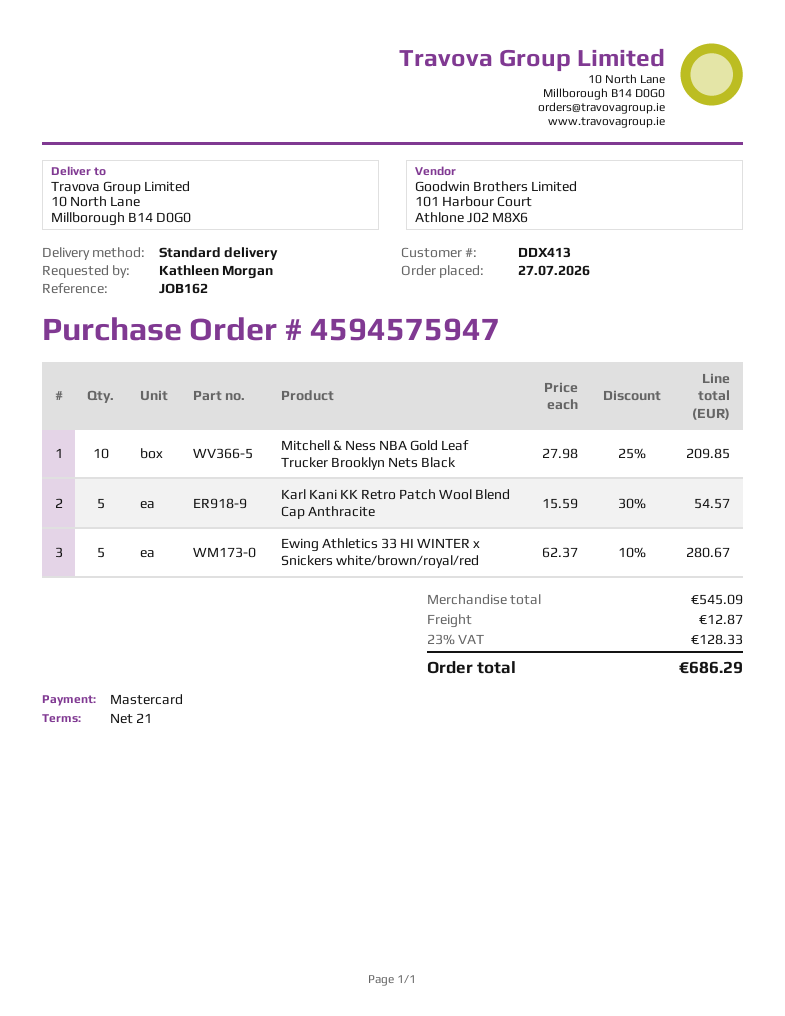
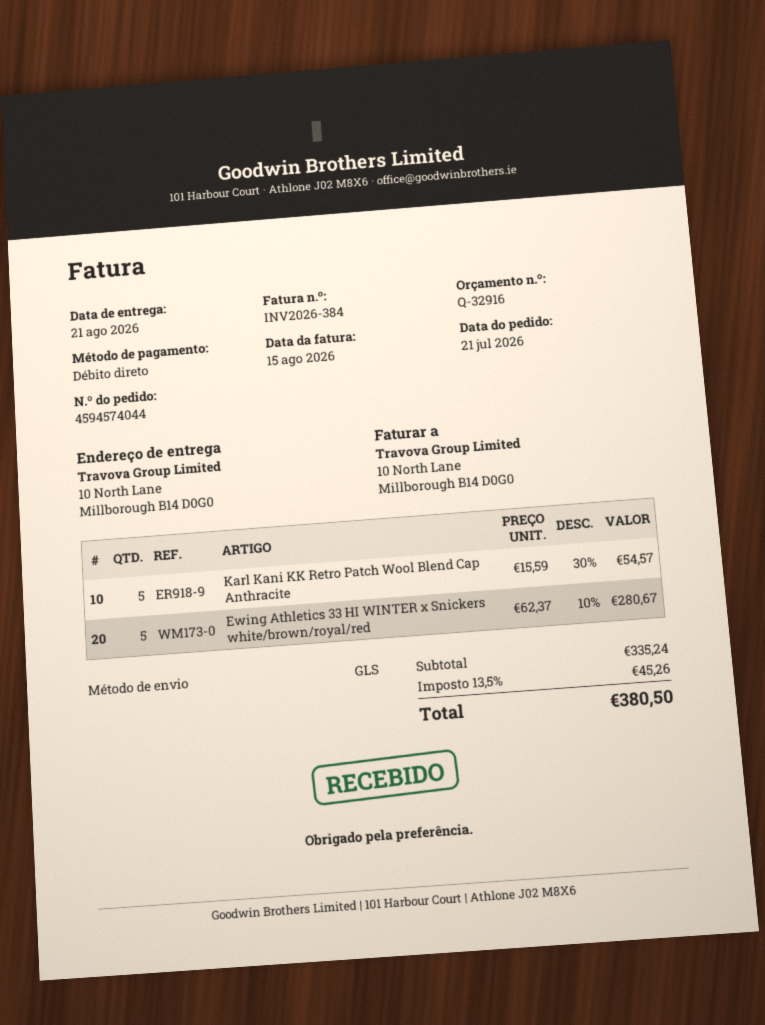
order number: 4594575947 -> 4594574044
order date: 2026-07-27 -> 2026-07-21
payment method: Mastercard -> direct debit
shipping method: standard -> GLS
Mitchell & Ness NBA Gold Leaf Trucker Brooklyn Nets Black: 10 x 27.98 - 25% = 209.85 -> none
subtotal: 545.09 -> 335.24
shipping: 12.87 -> none
tax: 23% = 128.33 -> 13.5% = 45.26
total: 686.29 -> 380.50

